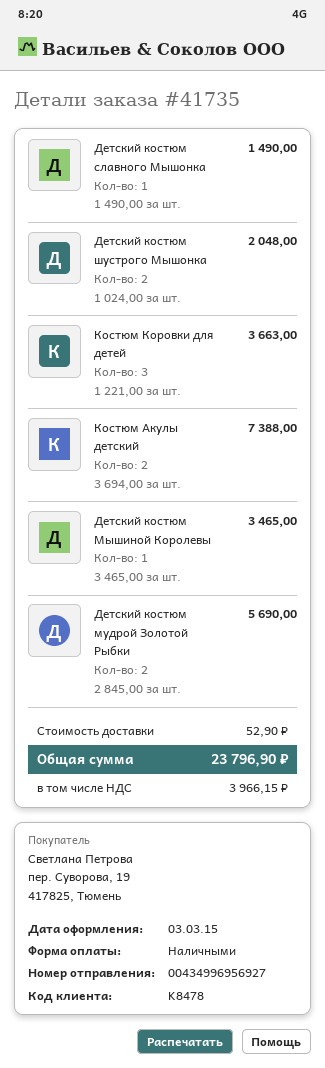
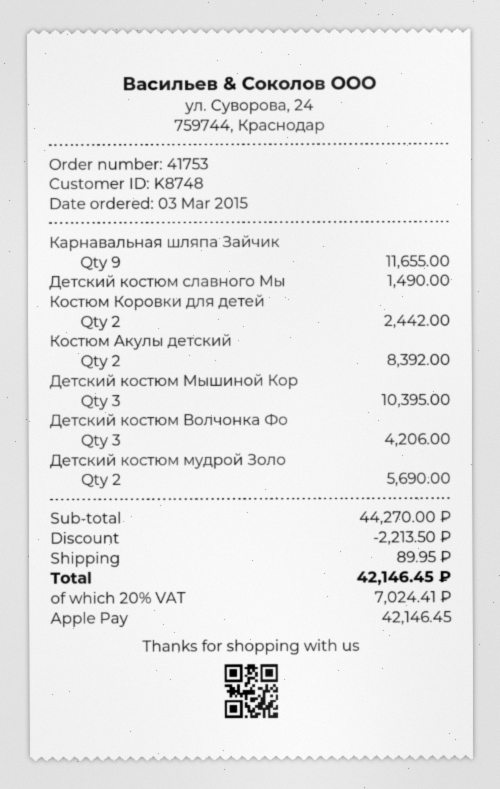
order number: 41735 -> 41753
customer number: K8478 -> K8748
payment method: cash -> Apple Pay
Детский костюм шустрого Мышонка: 2 for 2048.00 -> none
Костюм Коровки для детей: 3 for 3663.00 -> 2 for 2442.00
Костюм Акулы детский: 2 for 7388.00 -> 2 for 8392.00
Детский костюм Мышиной Королевы: 1 for 3465.00 -> 3 for 10395.00
Карнавальная шляпа Зайчик: none -> 9 for 11655.00
Детский костюм Волчонка Фо: none -> 3 for 4206.00
discount: none -> 2213.50
shipping: 52.90 -> 89.95
tax: 3966.15 -> 7024.41
total: 23796.90 -> 42146.45

